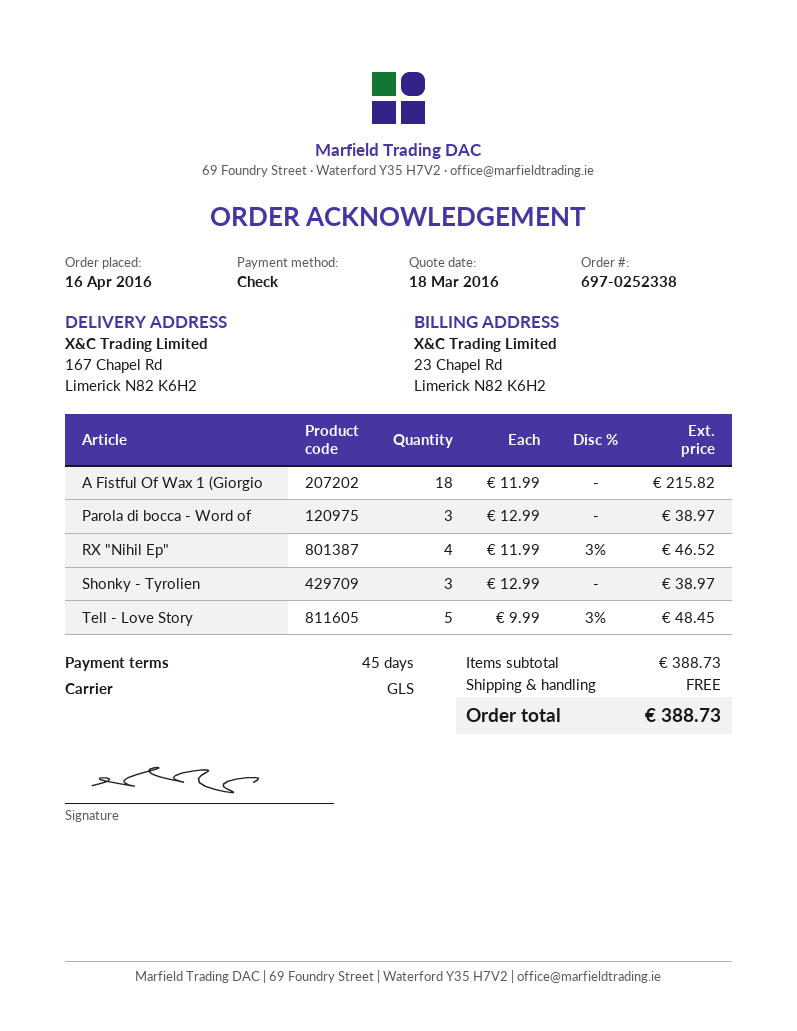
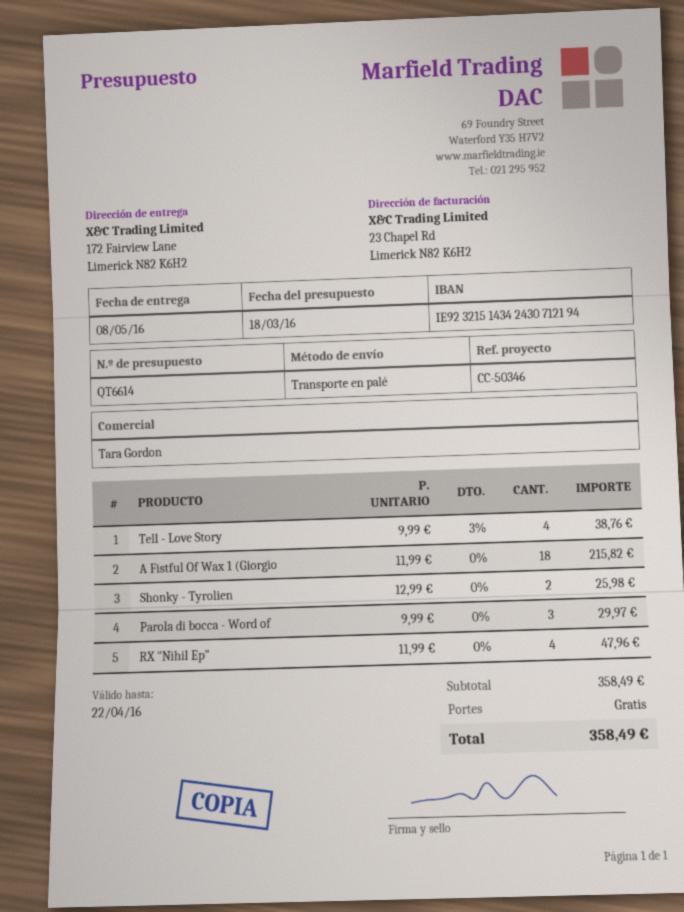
shipping method: GLS -> pallet freight
ship to: 167 Chapel Rd, Limerick N82 K6H2 -> 172 Fairview Lane, Limerick N82 K6H2
Parola di bocca - Word of: 3 x 12.99 = 38.97 -> 3 x 9.99 = 29.97
RX "Nihil Ep": 4 x 11.99 - 3% = 46.52 -> 4 x 11.99 = 47.96
Shonky - Tyrolien: 3 x 12.99 = 38.97 -> 2 x 12.99 = 25.98
Tell - Love Story: 5 x 9.99 - 3% = 48.45 -> 4 x 9.99 - 3% = 38.76
subtotal: 388.73 -> 358.49
total: 388.73 -> 358.49

